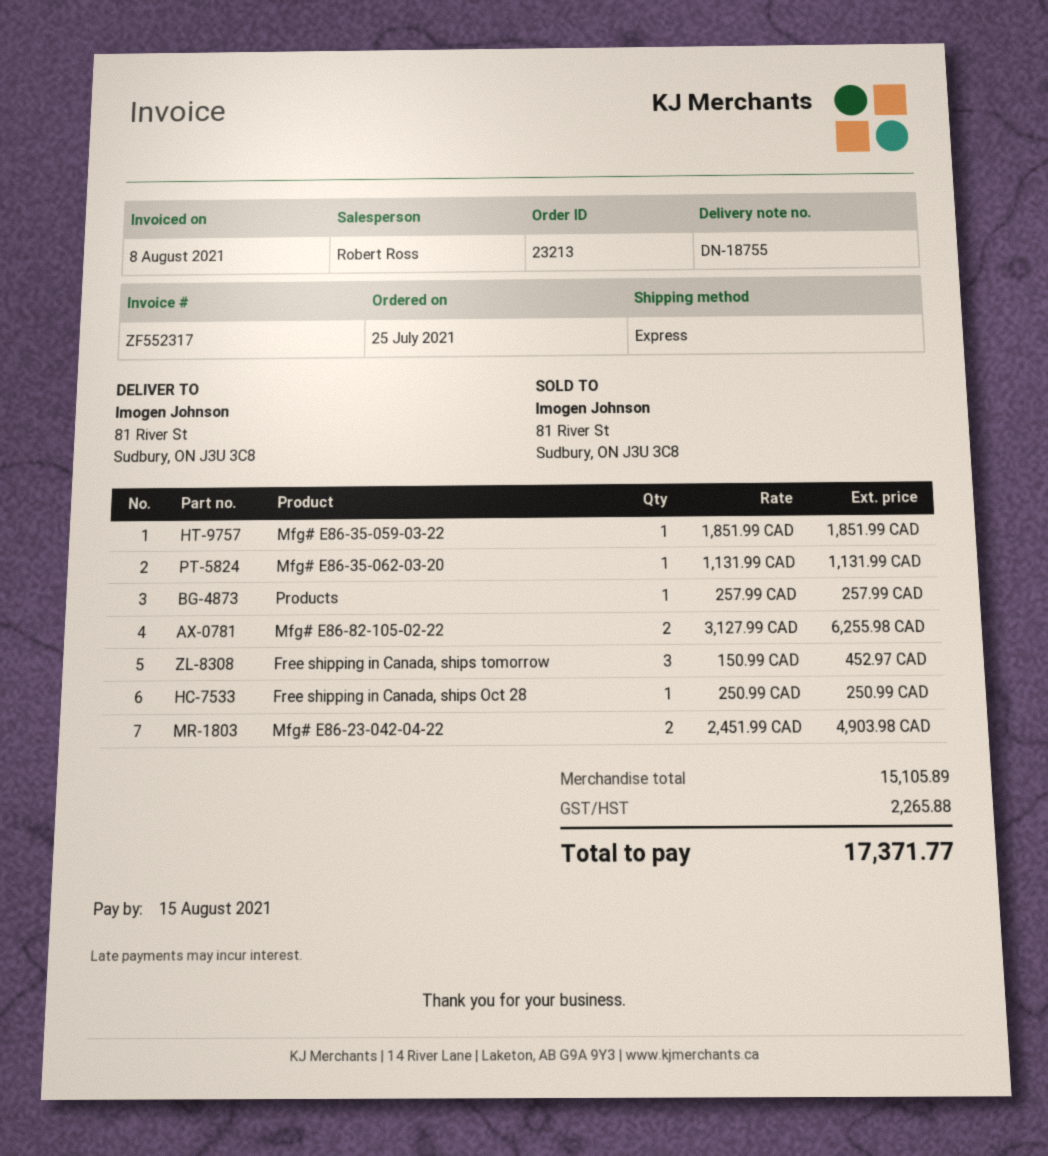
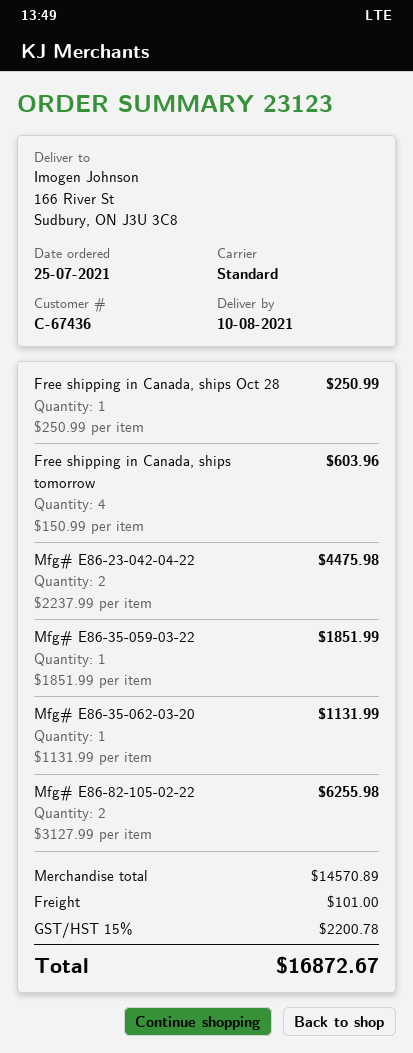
order number: 23213 -> 23123
shipping method: express -> standard
ship to: 81 River St, Sudbury, ON J3U 3C8 -> 166 River St, Sudbury, ON J3U 3C8
Products: 1 x 257.99 = 257.99 -> none
Free shipping in Canada, ships tomorrow: 3 x 150.99 = 452.97 -> 4 x 150.99 = 603.96
Mfg# E86-23-042-04-22: 2 x 2451.99 = 4903.98 -> 2 x 2237.99 = 4475.98
subtotal: 15105.89 -> 14570.89
shipping: none -> 101.00
tax: 2265.88 -> 2200.78
total: 17371.77 -> 16872.67

